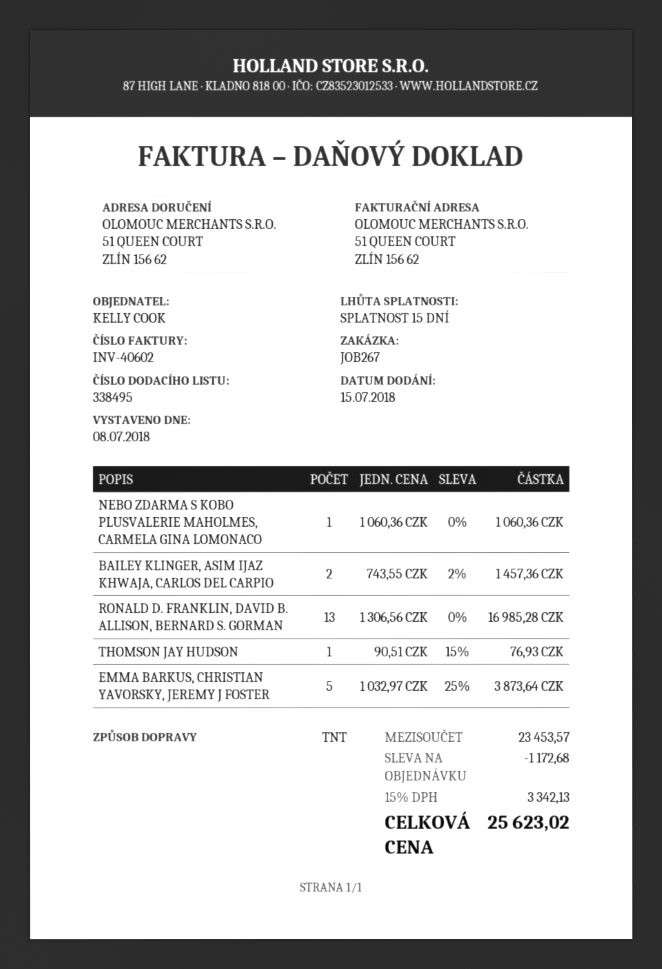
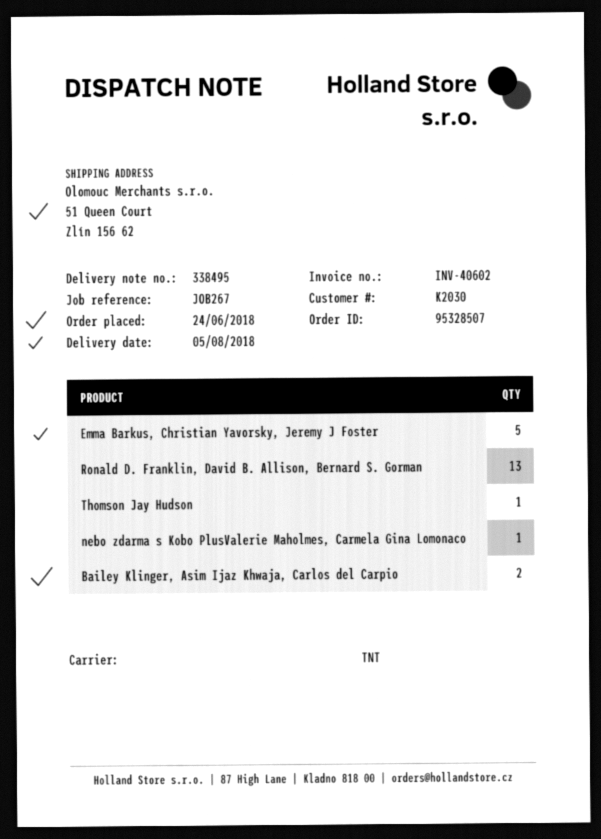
delivery date: 2018-07-15 -> 2018-08-05

